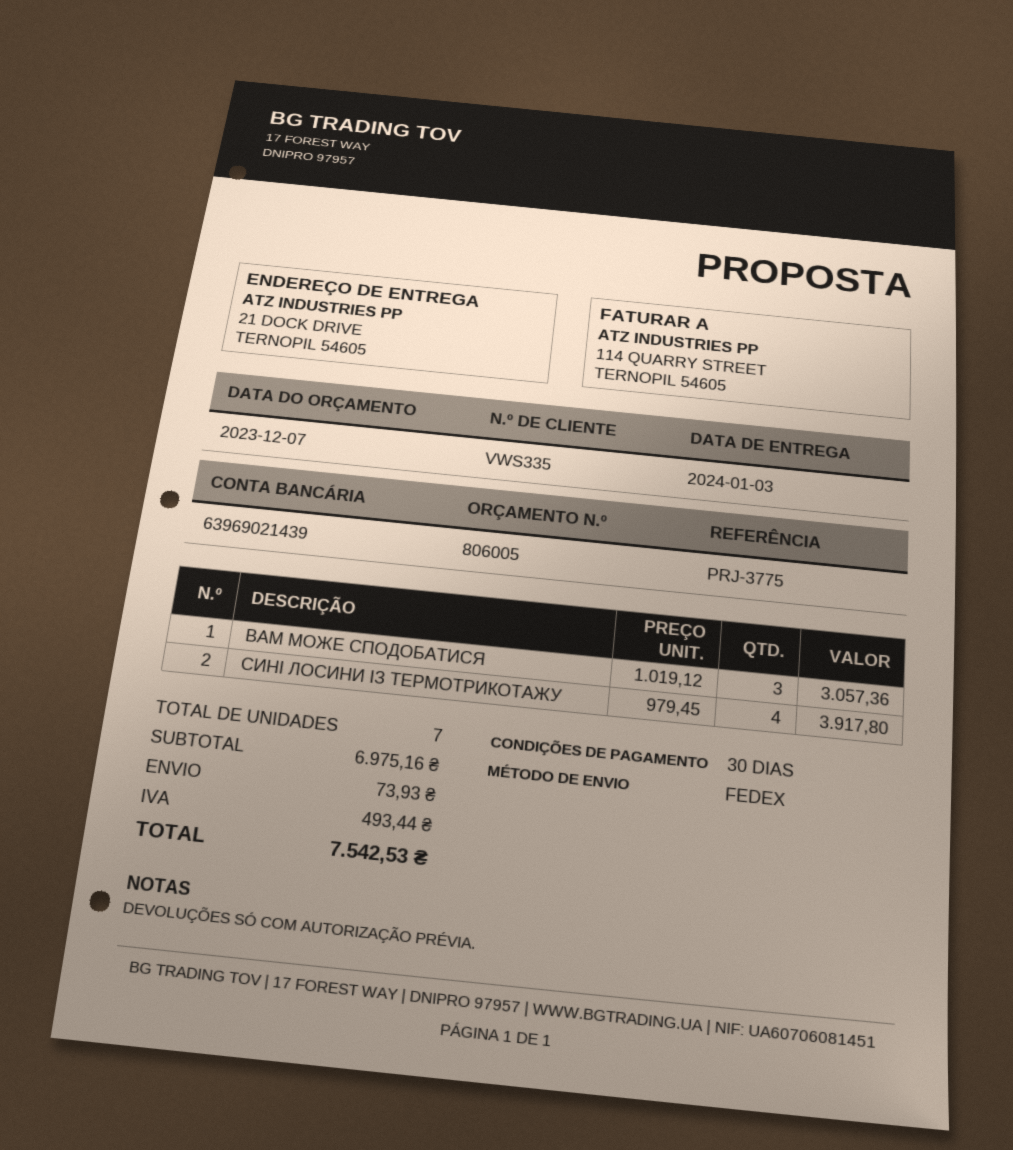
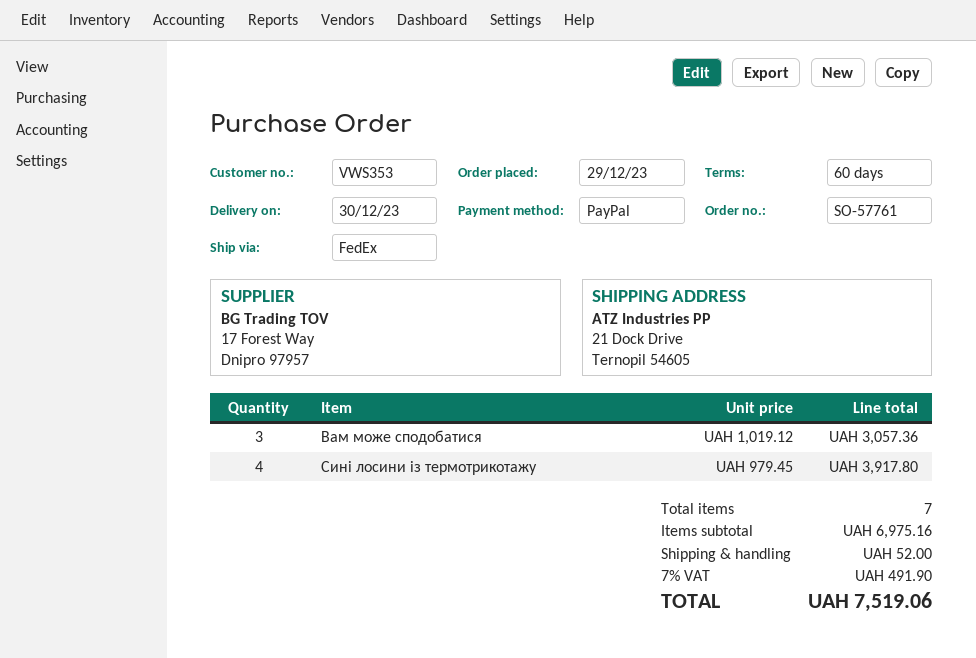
delivery date: 2024-01-03 -> 2023-12-30
payment terms: 30 days -> 60 days
customer number: VWS335 -> VWS353
shipping: 73.93 -> 52.00
tax: 493.44 -> 491.90
total: 7542.53 -> 7519.06

